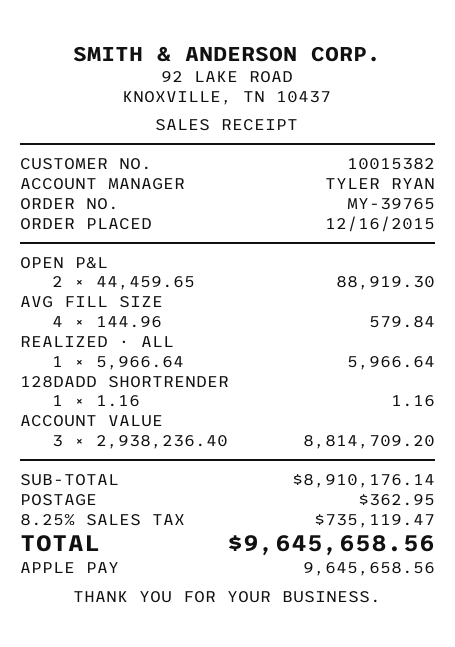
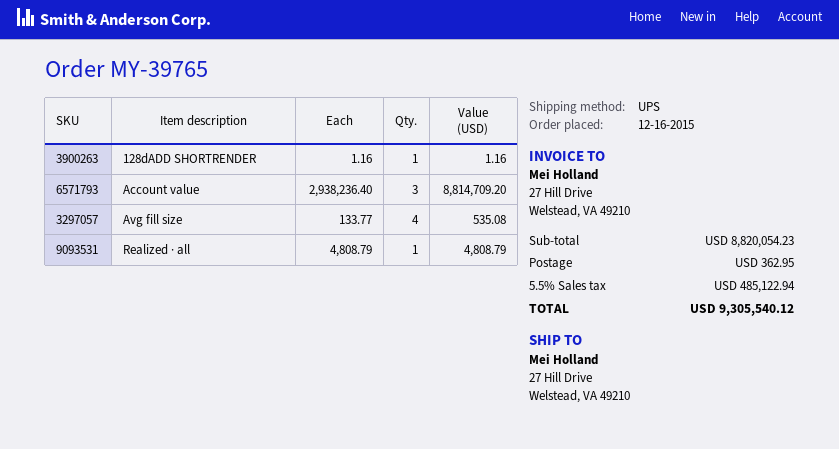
OPEN P&L: 2 x 44459.65 = 88919.30 -> none
AVG FILL SIZE: 4 x 144.96 = 579.84 -> 4 x 133.77 = 535.08
REALIZED · ALL: 1 x 5966.64 = 5966.64 -> 1 x 4808.79 = 4808.79
subtotal: 8910176.14 -> 8820054.23
tax: 8.25% = 735119.47 -> 5.5% = 485122.94
total: 9645658.56 -> 9305540.12

